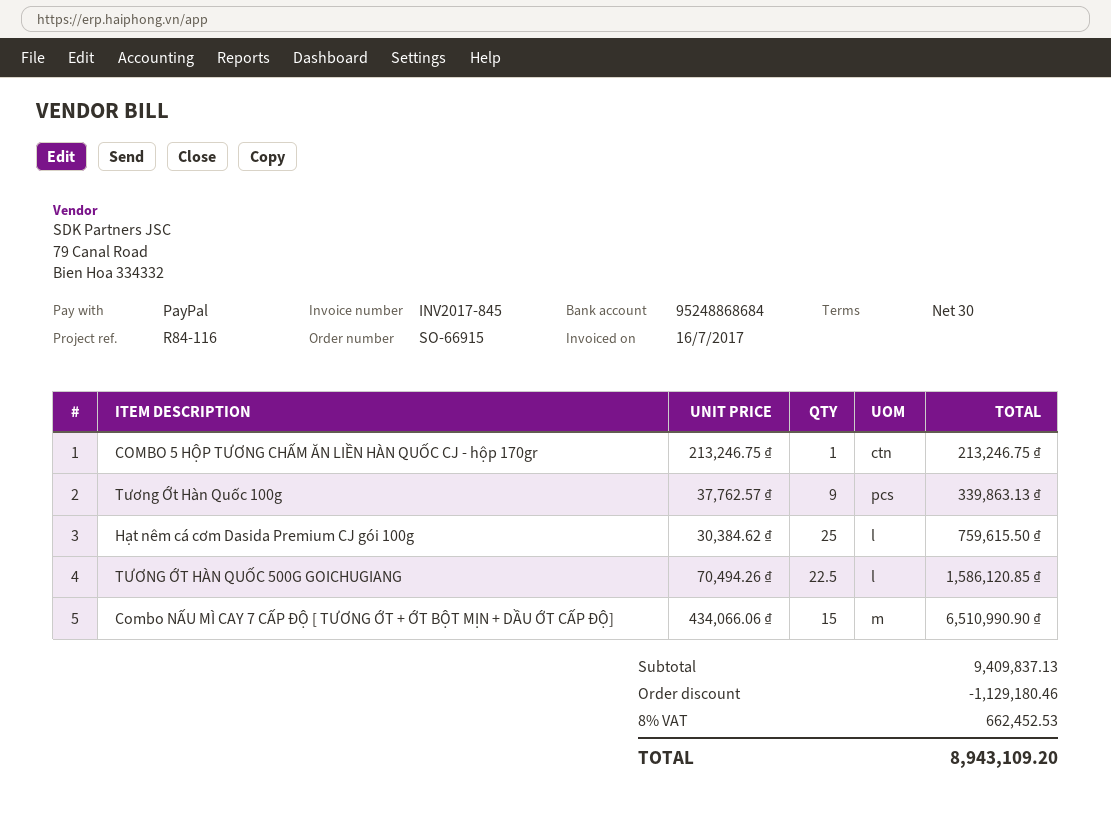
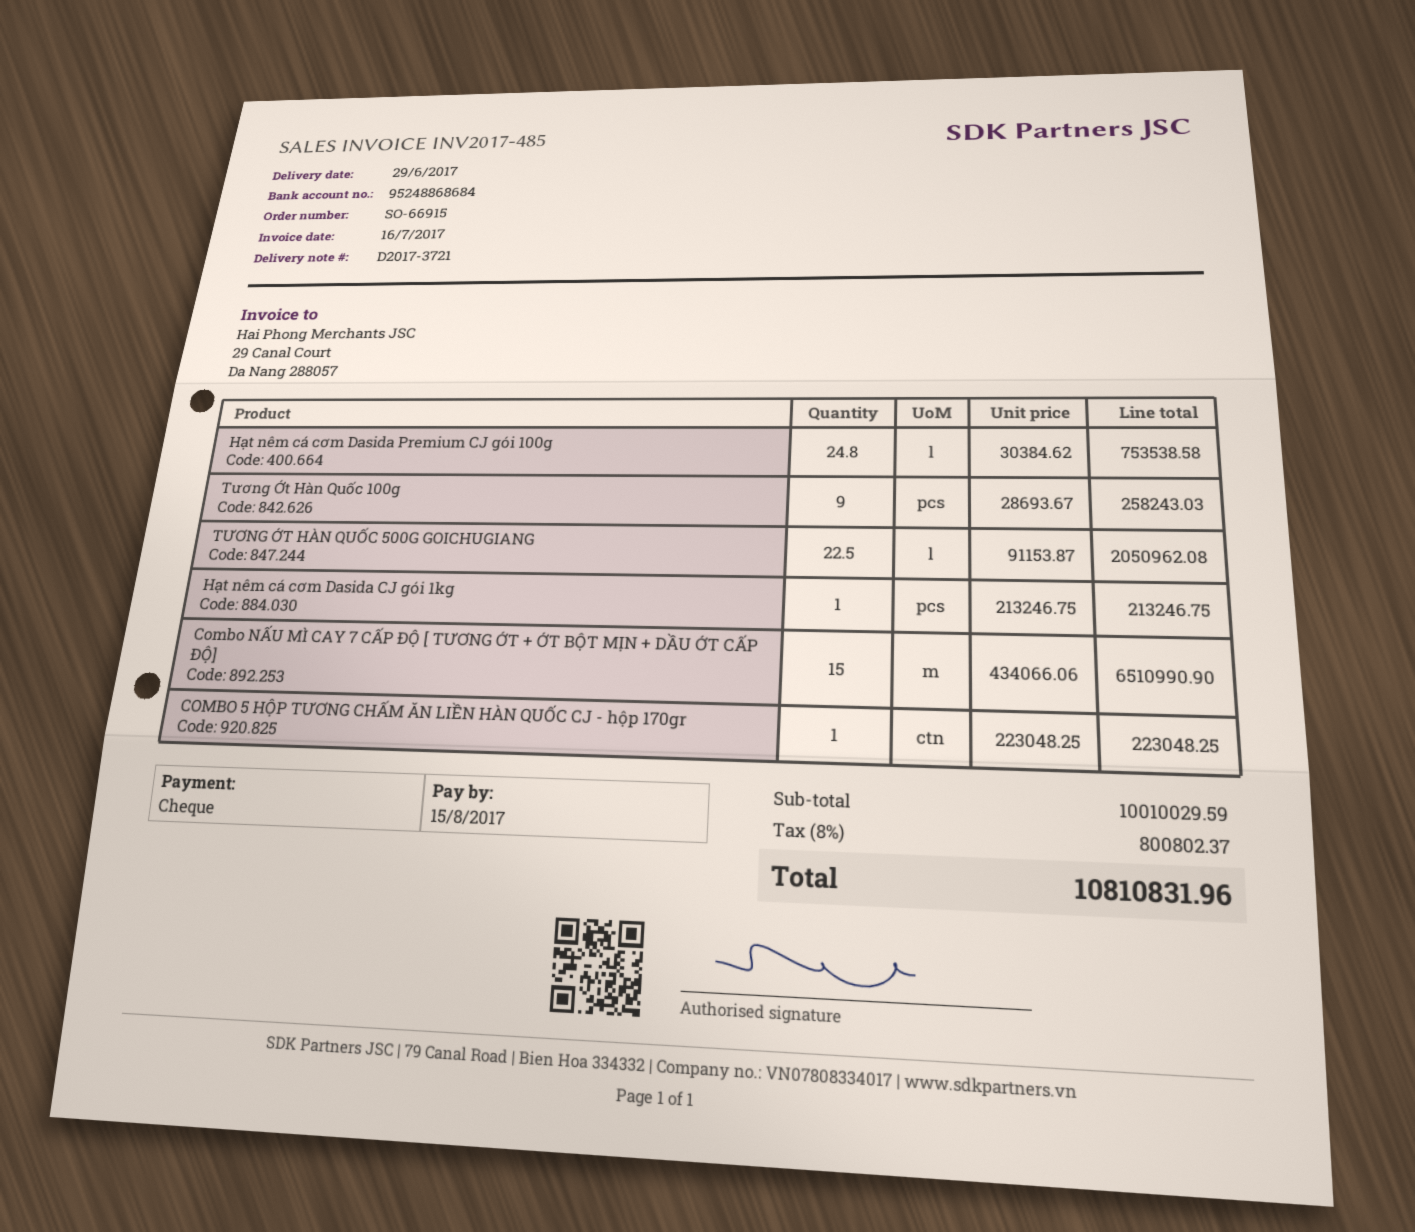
invoice number: INV2017-845 -> INV2017-485
payment method: PayPal -> cheque
COMBO 5 HỘP TƯƠNG CHẤM ĂN LIỀN HÀN QUỐC CJ - hộp 170gr: 1 x 213246.75 = 213246.75 -> 1 x 223048.25 = 223048.25
Tương Ớt Hàn Quốc 100g: 9 x 37762.57 = 339863.13 -> 9 x 28693.67 = 258243.03
Hạt nêm cá cơm Dasida Premium CJ gói 100g: 25 x 30384.62 = 759615.50 -> 24.8 x 30384.62 = 753538.58
TƯƠNG ỚT HÀN QUỐC 500G GOICHUGIANG: 22.5 x 70494.26 = 1586120.85 -> 22.5 x 91153.87 = 2050962.08
Hạt nêm cá cơm Dasida CJ gói 1kg: none -> 1 x 213246.75 = 213246.75
subtotal: 9409837.13 -> 10010029.59
discount: 1129180.46 -> none
tax: 8% = 662452.53 -> 8% = 800802.37
total: 8943109.20 -> 10810831.96

